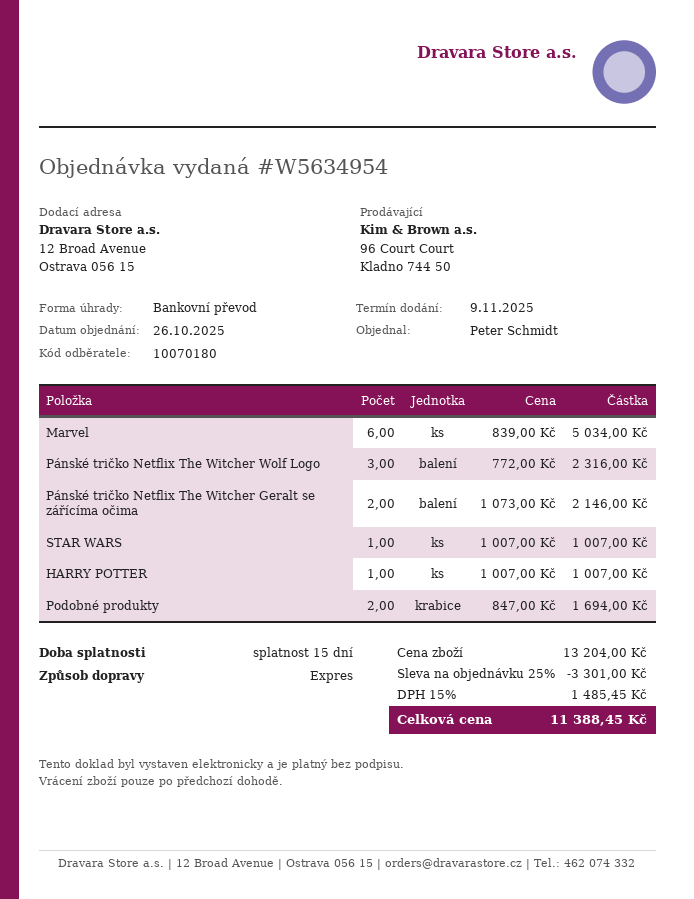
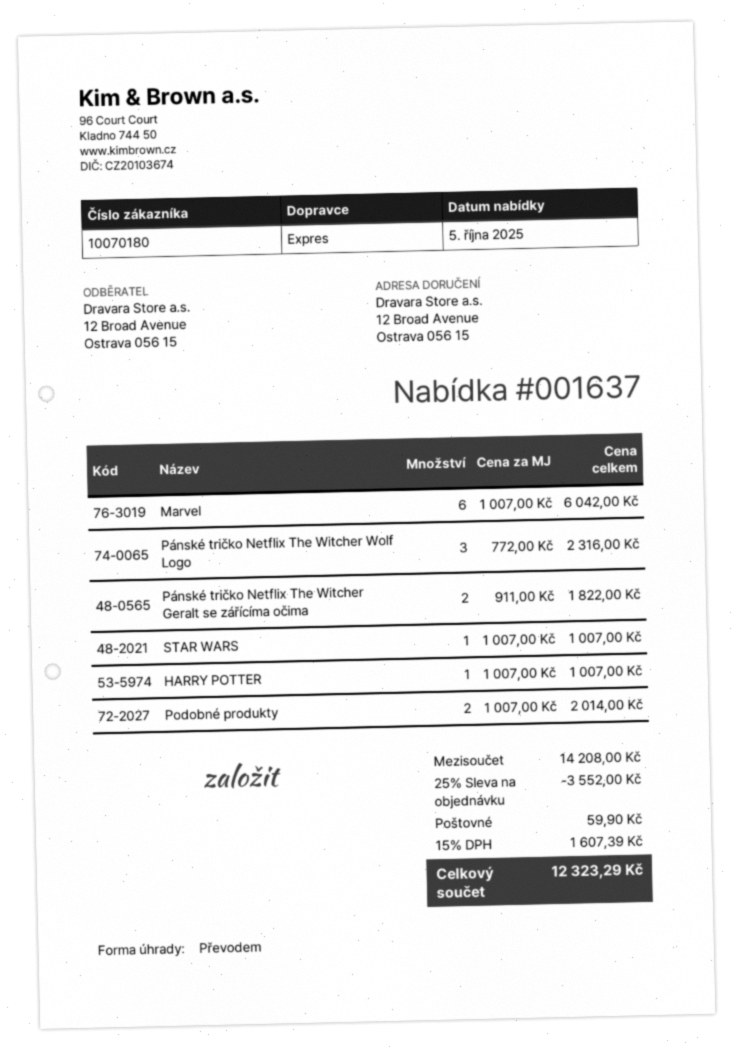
Marvel: 6 x 839.00 = 5034.00 -> 6 x 1007.00 = 6042.00
Pánské tričko Netflix The Witcher Geralt se zářícíma očima: 2 x 1073.00 = 2146.00 -> 2 x 911.00 = 1822.00
Podobné produkty: 2 x 847.00 = 1694.00 -> 2 x 1007.00 = 2014.00
subtotal: 13204.00 -> 14208.00
discount: 25% = 3301.00 -> 25% = 3552.00
shipping: none -> 59.90
tax: 15% = 1485.45 -> 15% = 1607.39
total: 11388.45 -> 12323.29

